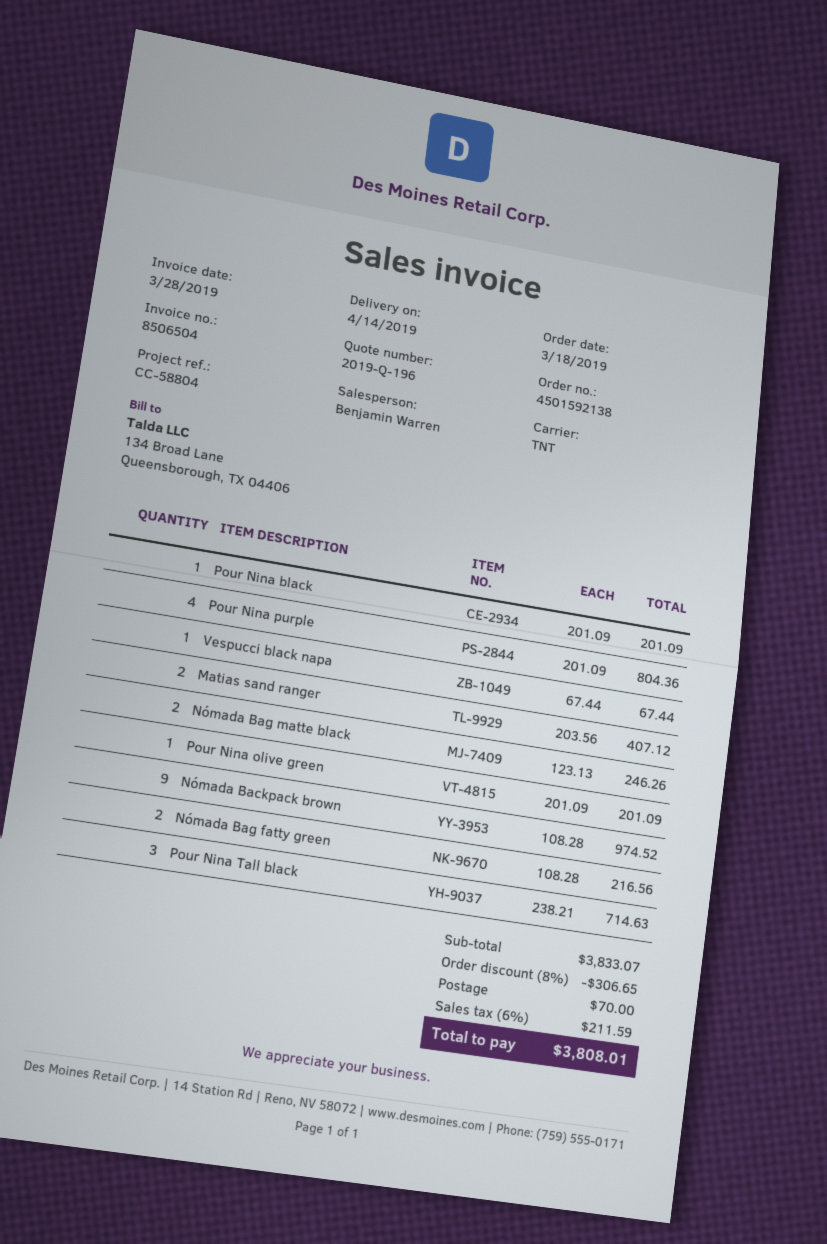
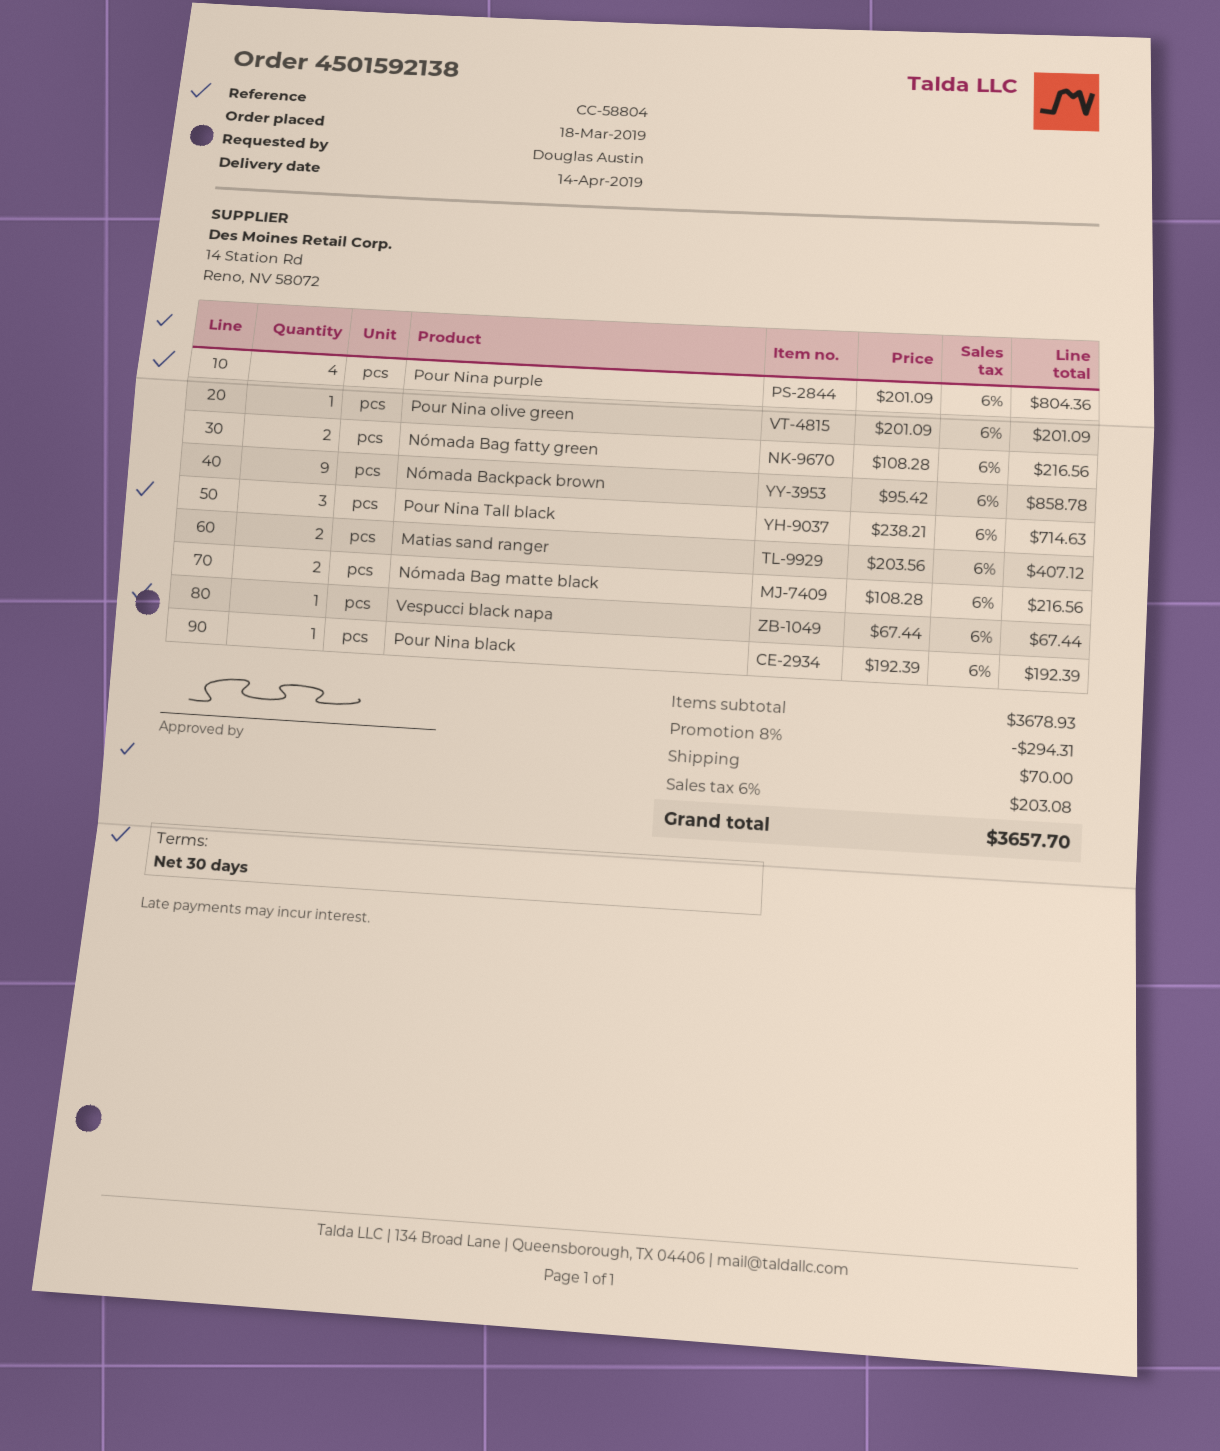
Pour Nina black: 1 x 201.09 = 201.09 -> 1 x 192.39 = 192.39
Nómada Bag matte black: 2 x 123.13 = 246.26 -> 2 x 108.28 = 216.56
Nómada Backpack brown: 9 x 108.28 = 974.52 -> 9 x 95.42 = 858.78
subtotal: 3833.07 -> 3678.93
discount: 8% = 306.65 -> 8% = 294.31
tax: 6% = 211.59 -> 6% = 203.08
total: 3808.01 -> 3657.70

